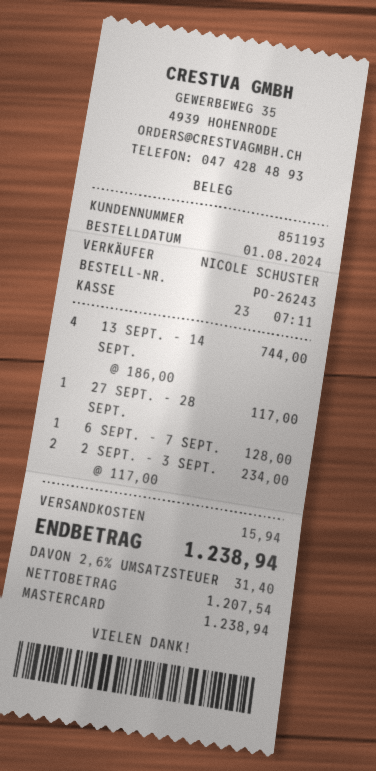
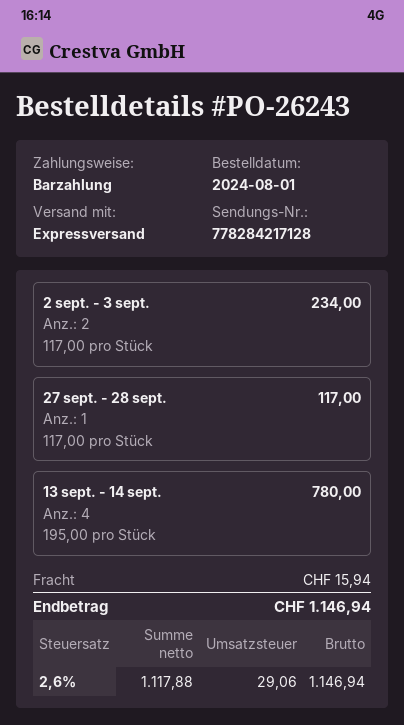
payment method: Mastercard -> cash
13 SEPT. - 14 SEPT.: 4 x 186.00 = 744.00 -> 4 x 195.00 = 780.00
6 SEPT. - 7 SEPT.: 1 x 128.00 = 128.00 -> none
net: 1207.54 -> 1117.88
tax: 2.6% = 31.40 -> 2.6% = 29.06
total: 1238.94 -> 1146.94

